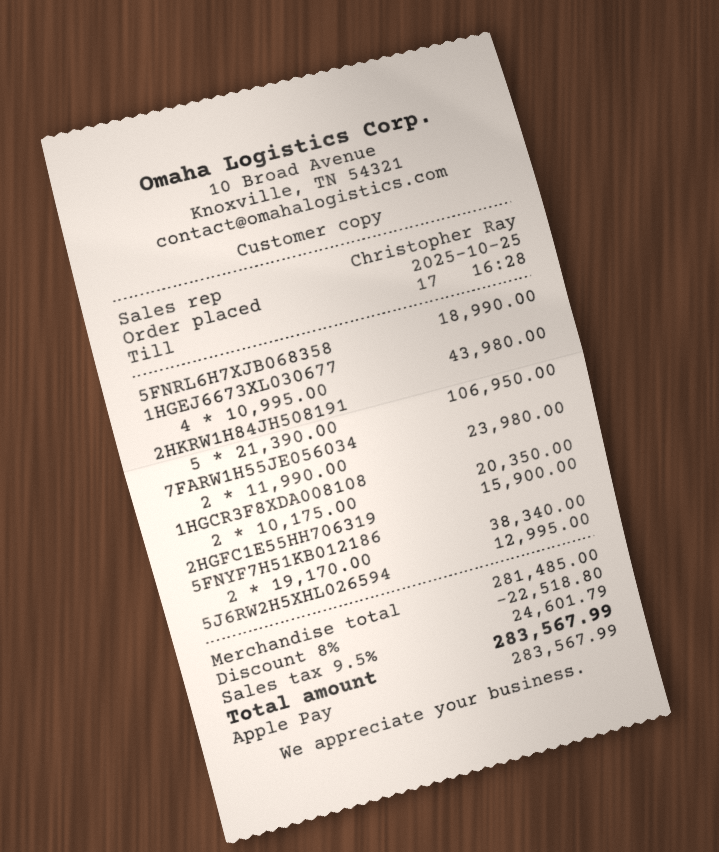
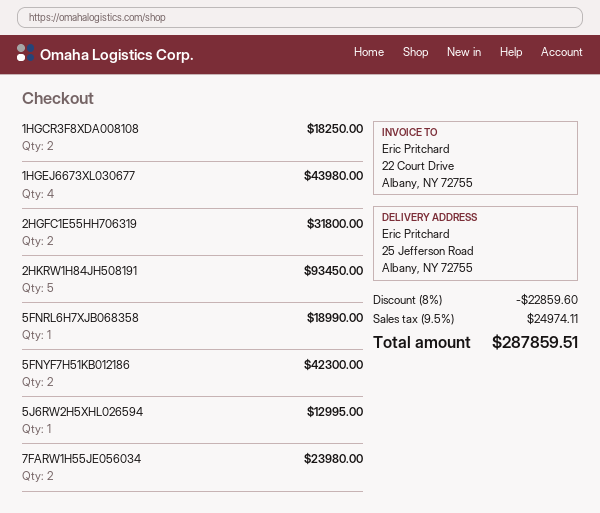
2HKRW1H84JH508191: 5 for 106950.00 -> 5 for 93450.00
1HGCR3F8XDA008108: 2 for 20350.00 -> 2 for 18250.00
2HGFC1E55HH706319: 1 for 15900.00 -> 2 for 31800.00
5FNYF7H51KB012186: 2 for 38340.00 -> 2 for 42300.00
discount: 8% = 22518.80 -> 8% = 22859.60
tax: 9.5% = 24601.79 -> 9.5% = 24974.11
total: 283567.99 -> 287859.51

